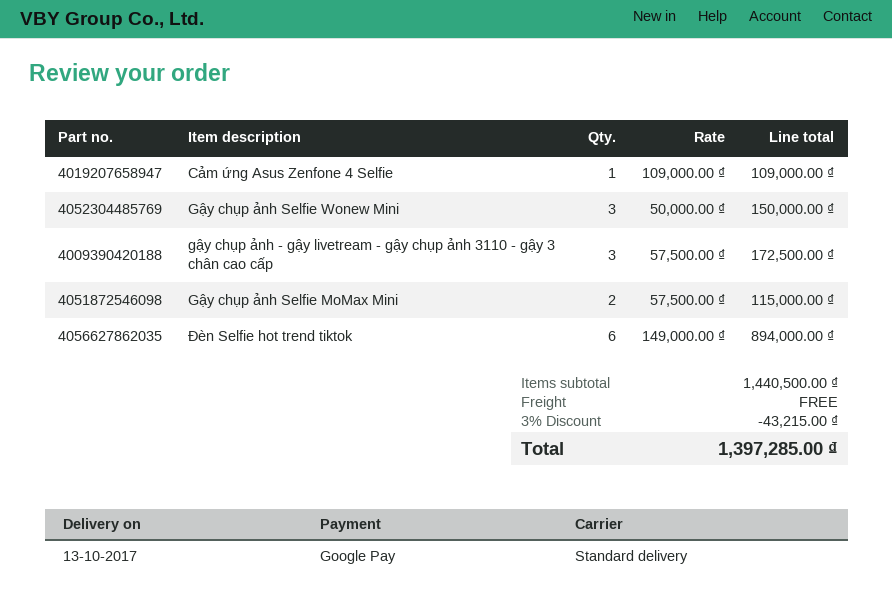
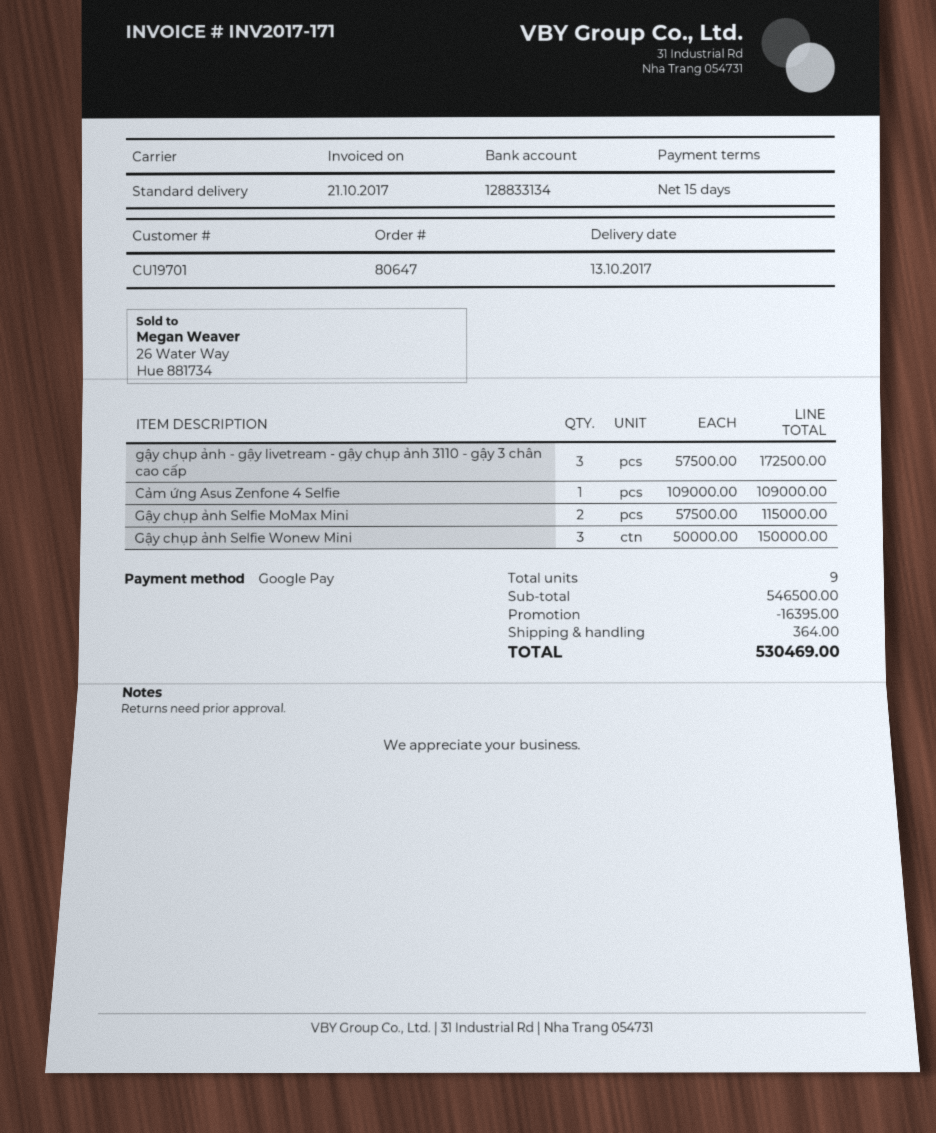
Đèn Selfie hot trend tiktok: 6 x 149000.00 = 894000.00 -> none
subtotal: 1440500.00 -> 546500.00
discount: 43215.00 -> 16395.00
shipping: 0.00 -> 364.00
total: 1397285.00 -> 530469.00

